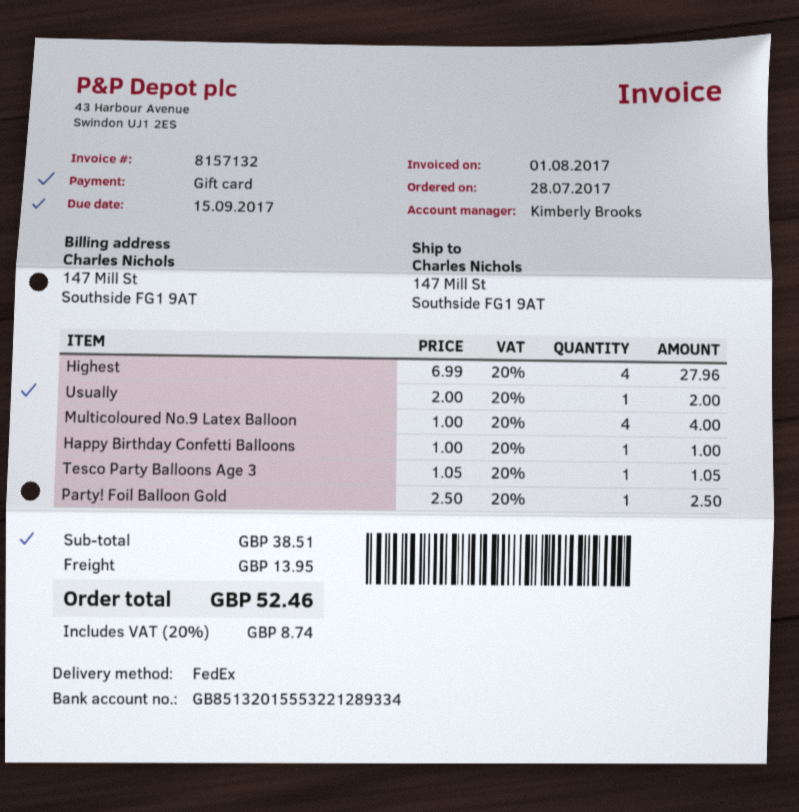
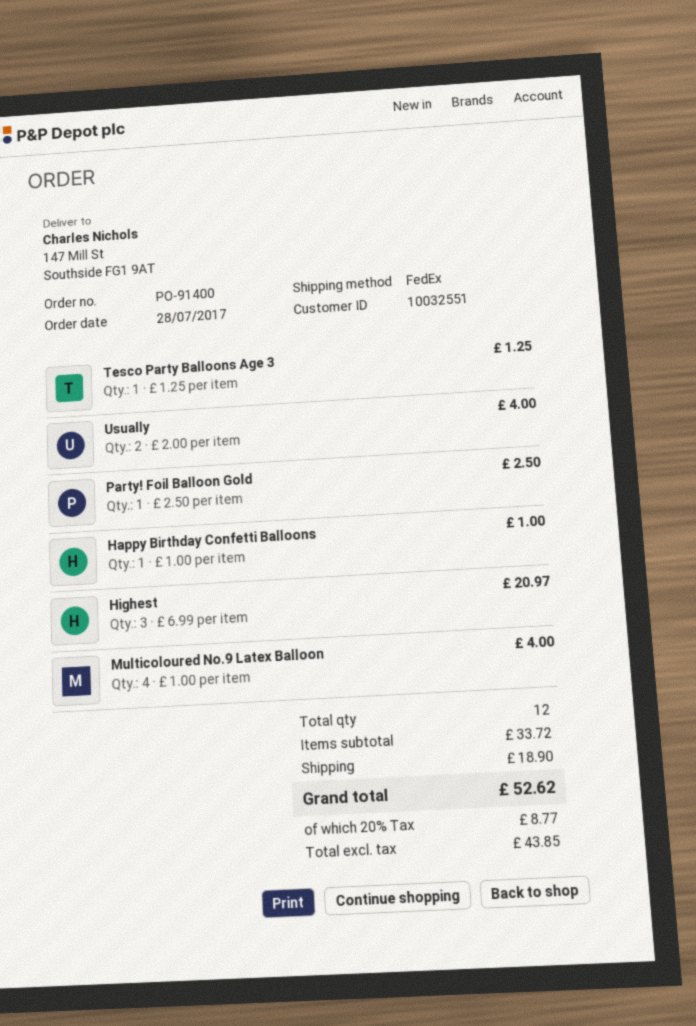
Highest: 4 x 6.99 = 27.96 -> 3 x 6.99 = 20.97
Usually: 1 x 2.00 = 2.00 -> 2 x 2.00 = 4.00
Tesco Party Balloons Age 3: 1 x 1.05 = 1.05 -> 1 x 1.25 = 1.25
subtotal: 38.51 -> 33.72
shipping: 13.95 -> 18.90
tax: 20% = 8.74 -> 20% = 8.77
total: 52.46 -> 52.62

